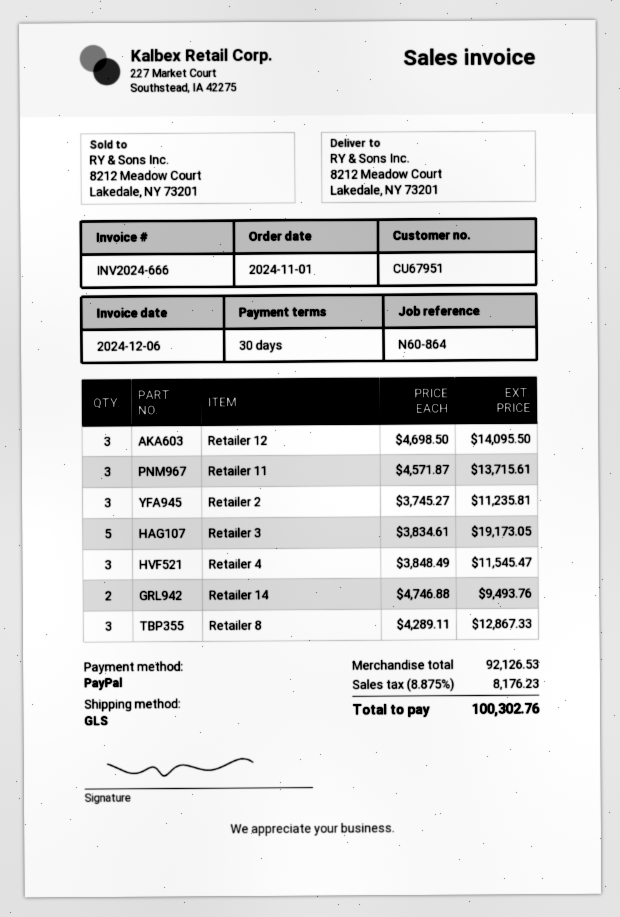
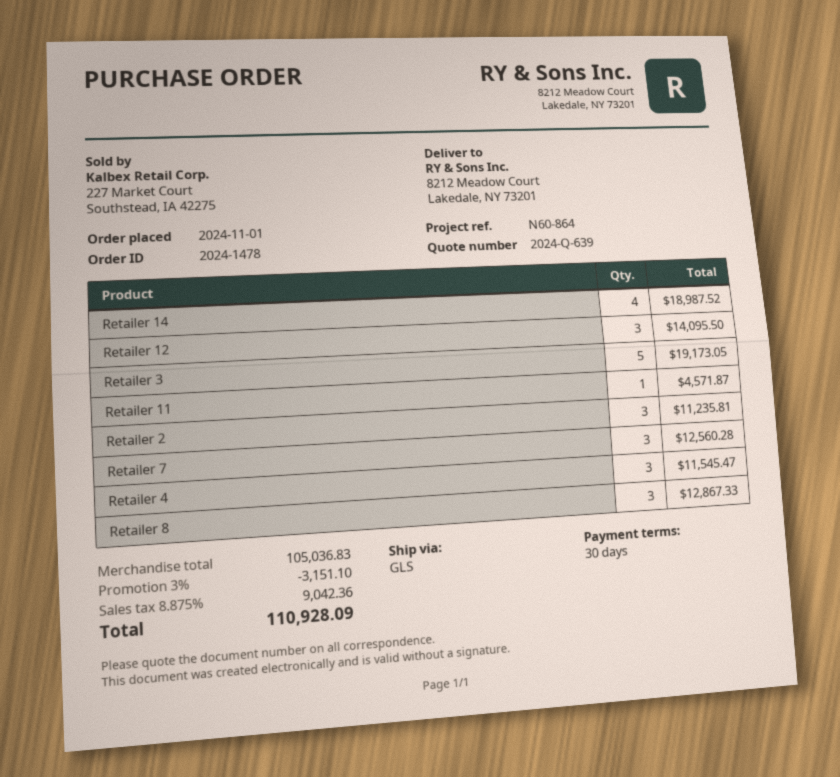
Retailer 11: 3 for 13715.61 -> 1 for 4571.87
Retailer 14: 2 for 9493.76 -> 4 for 18987.52
Retailer 7: none -> 3 for 12560.28
subtotal: 92126.53 -> 105036.83
discount: none -> 3% = 3151.10
tax: 8.875% = 8176.23 -> 8.875% = 9042.36
total: 100302.76 -> 110928.09

